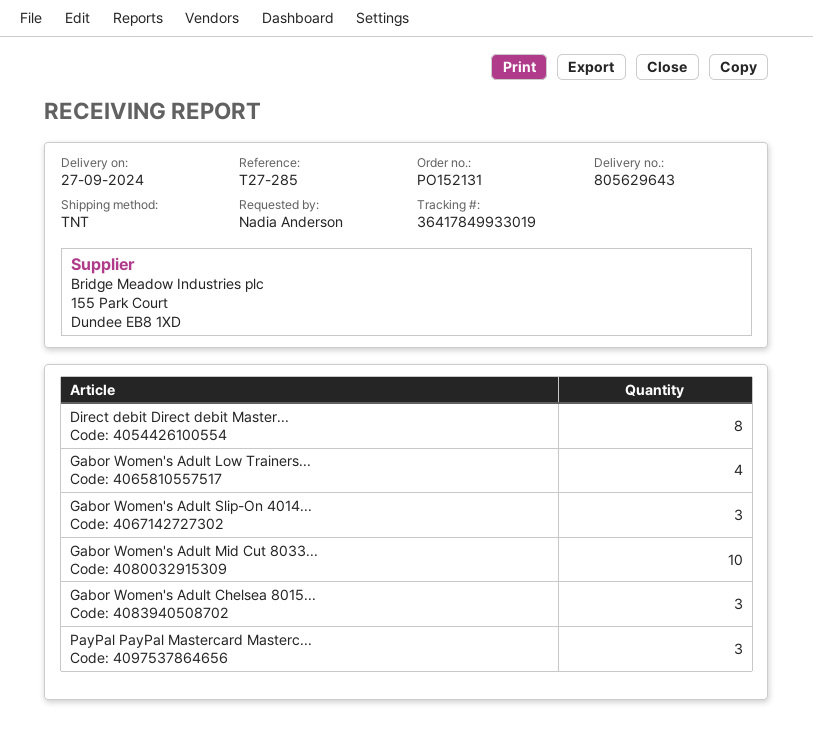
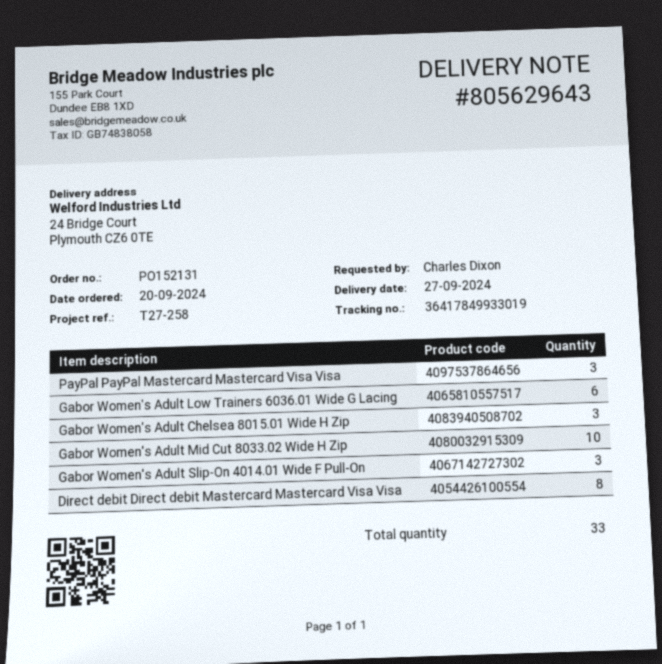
reference: T27-285 -> T27-258
ordered by: Nadia Anderson -> Charles Dixon
Gabor Women's Adult Low Trainers...: 4 -> 6

